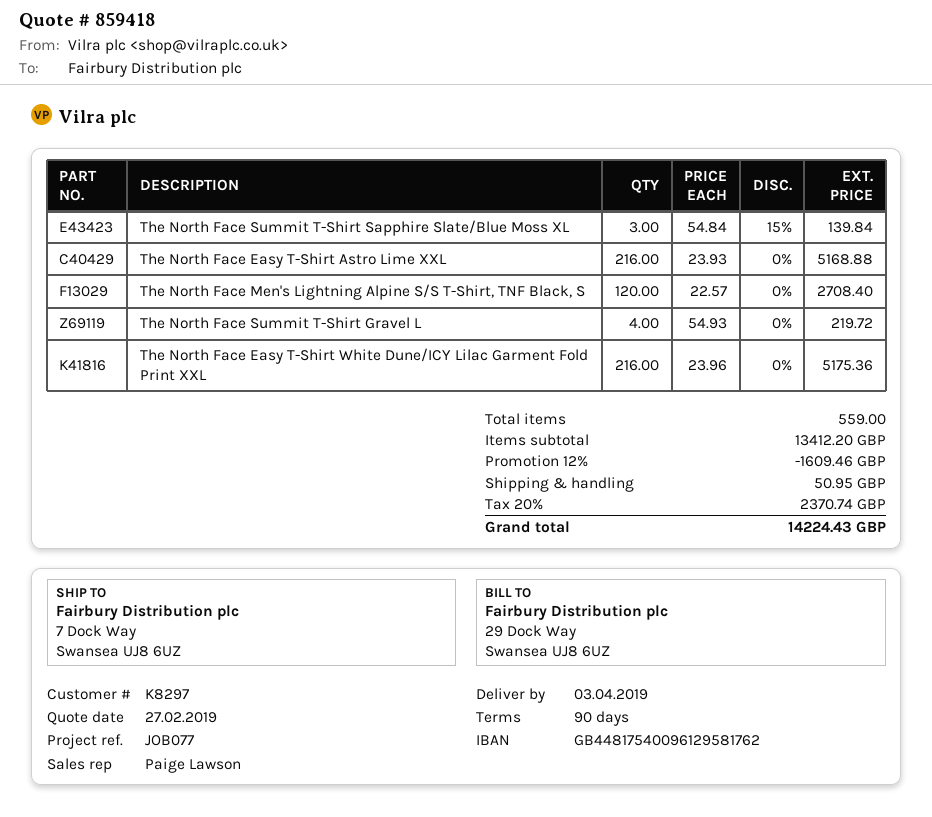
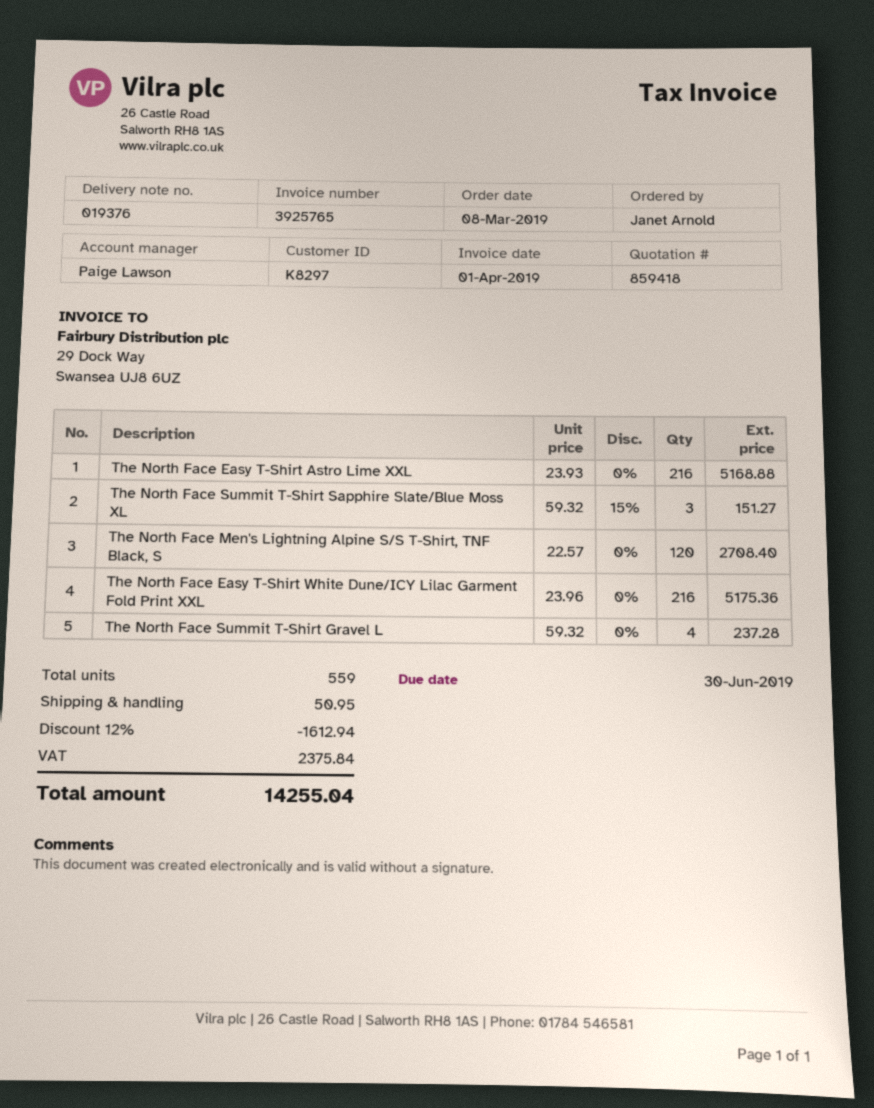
The North Face Summit T-Shirt Sapphire Slate/Blue Moss XL: 3 x 54.84 - 15% = 139.84 -> 3 x 59.32 - 15% = 151.27
The North Face Summit T-Shirt Gravel L: 4 x 54.93 = 219.72 -> 4 x 59.32 = 237.28
discount: 12% = 1609.46 -> 12% = 1612.94
tax: 2370.74 -> 2375.84
total: 14224.43 -> 14255.04

